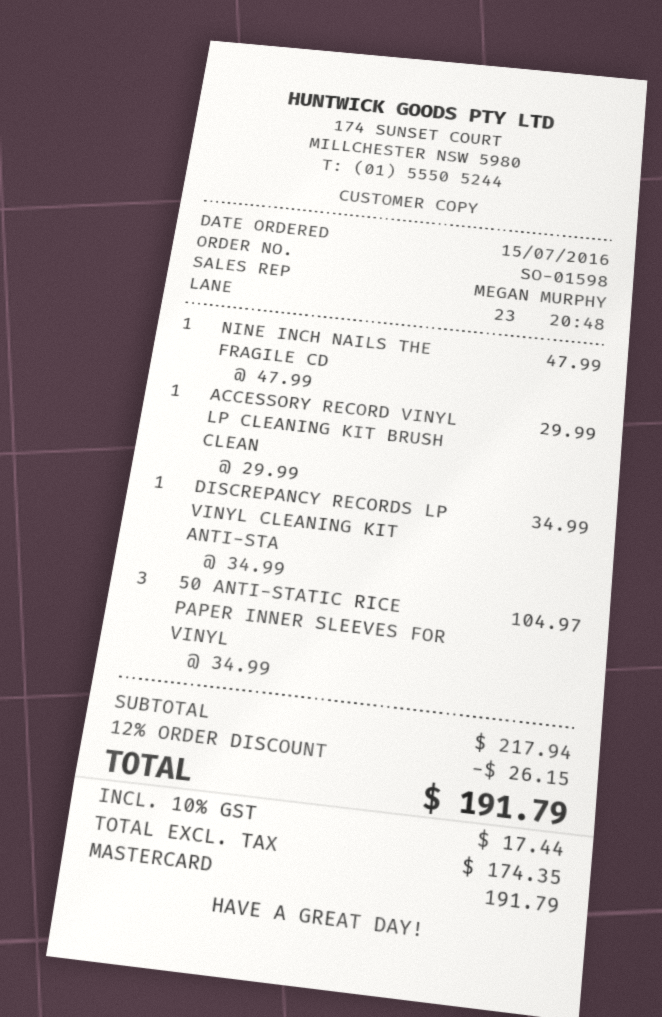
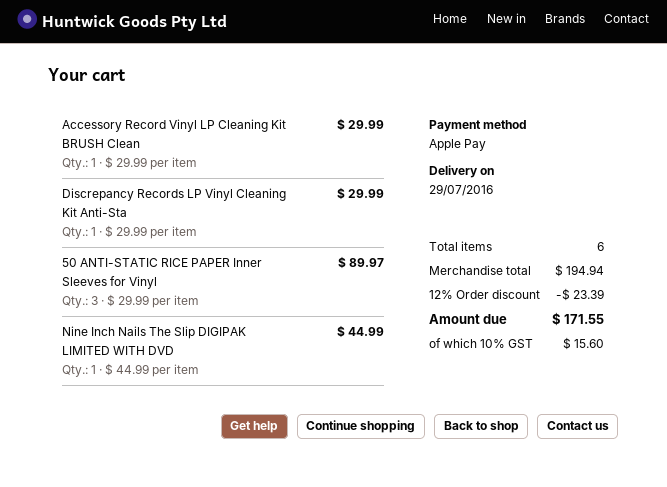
payment method: Mastercard -> Apple Pay
NINE INCH NAILS THE FRAGILE CD: 1 x 47.99 = 47.99 -> none
DISCREPANCY RECORDS LP VINYL CLEANING KIT ANTI-STA: 1 x 34.99 = 34.99 -> 1 x 29.99 = 29.99
50 ANTI-STATIC RICE PAPER INNER SLEEVES FOR VINYL: 3 x 34.99 = 104.97 -> 3 x 29.99 = 89.97
Nine Inch Nails The Slip DIGIPAK LIMITED WITH DVD: none -> 1 x 44.99 = 44.99
subtotal: 217.94 -> 194.94
discount: 12% = 26.15 -> 12% = 23.39
tax: 10% = 17.44 -> 10% = 15.60
total: 191.79 -> 171.55

